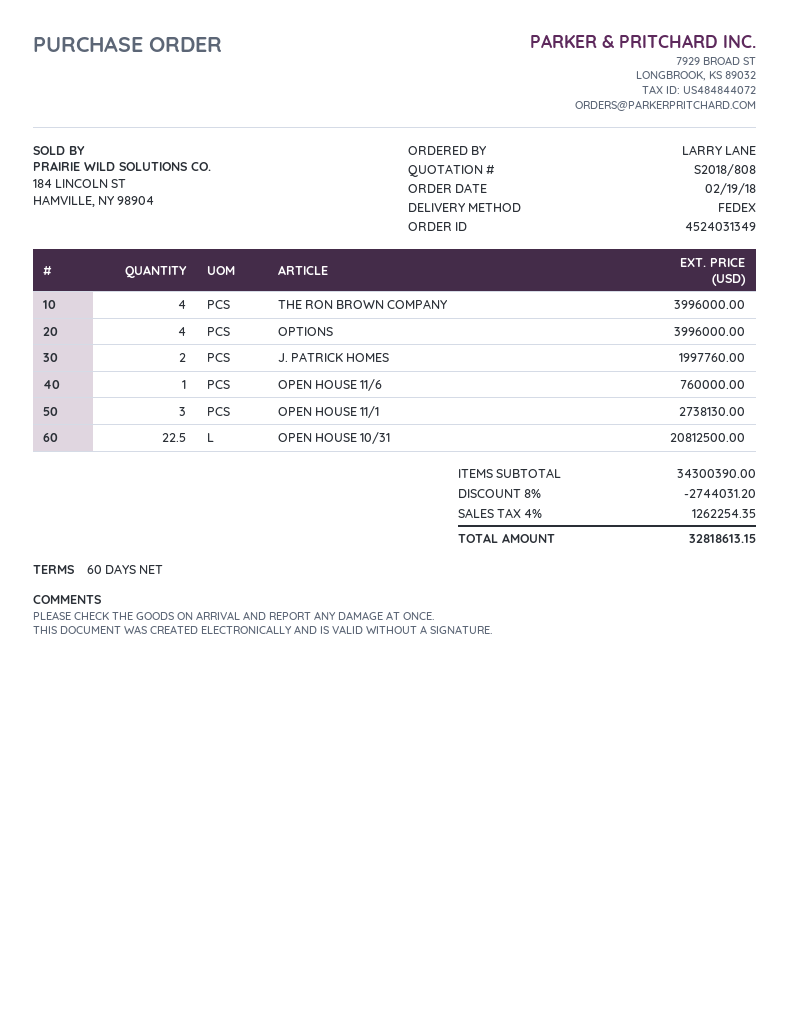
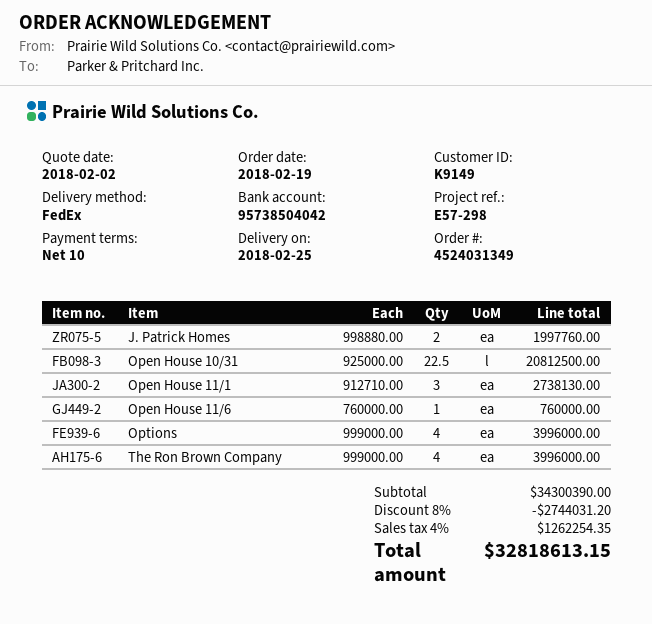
payment terms: 60 days -> 10 days

